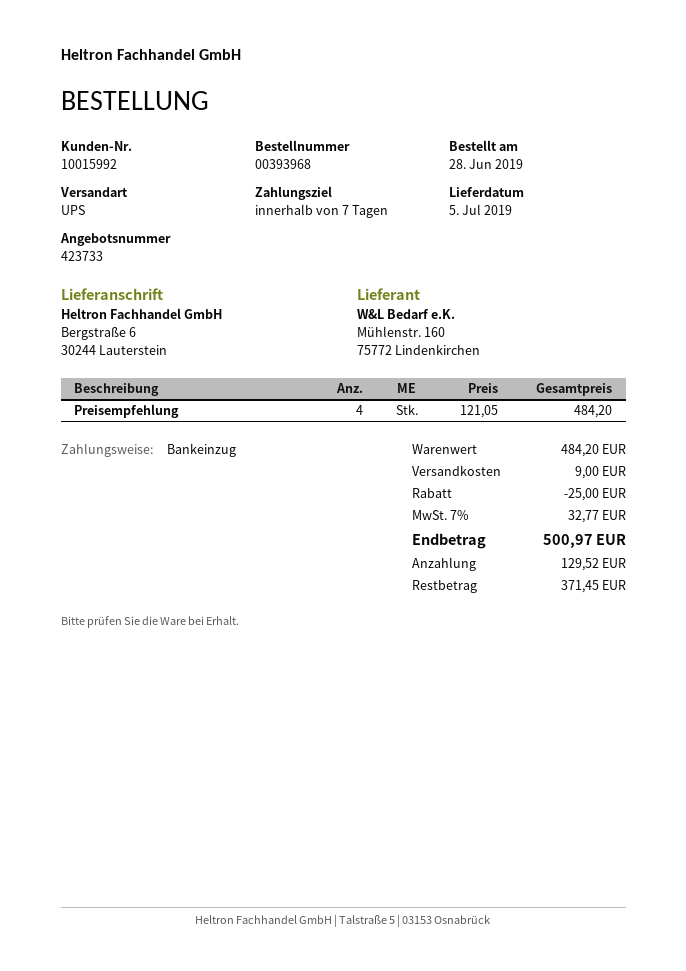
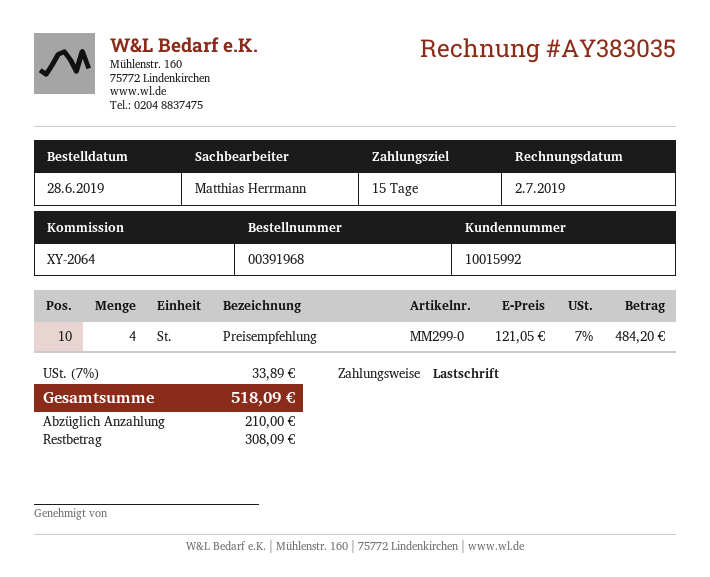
order number: 00393968 -> 00391968
payment terms: 7 days -> 15 days
discount: 25.00 -> none
shipping: 9.00 -> none
tax: 7% = 32.77 -> 7% = 33.89
total: 500.97 -> 518.09
deposit: 129.52 -> 210.00
balance: 371.45 -> 308.09

